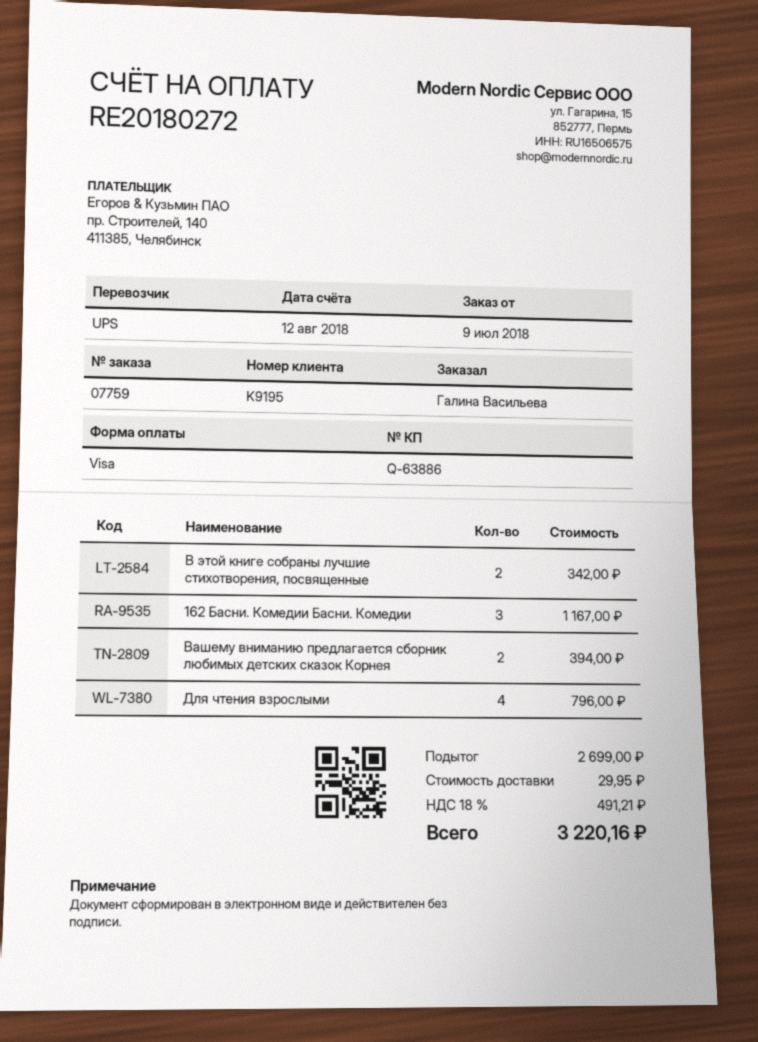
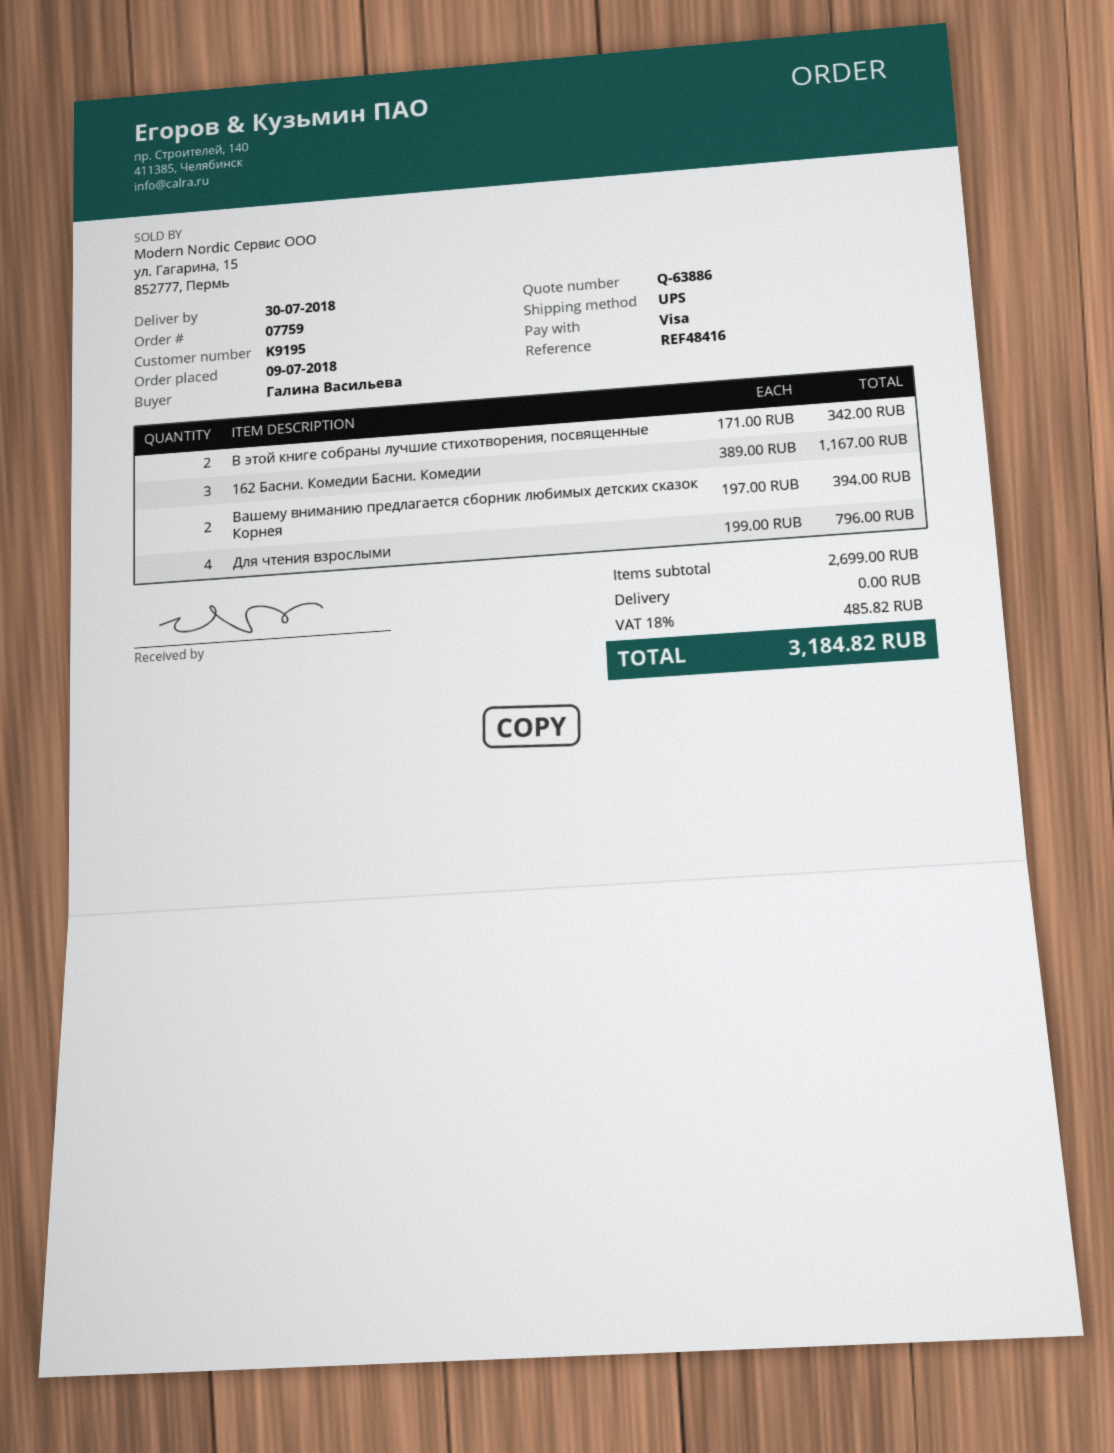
shipping: 29.95 -> 0.00
tax: 18% = 491.21 -> 18% = 485.82
total: 3220.16 -> 3184.82

